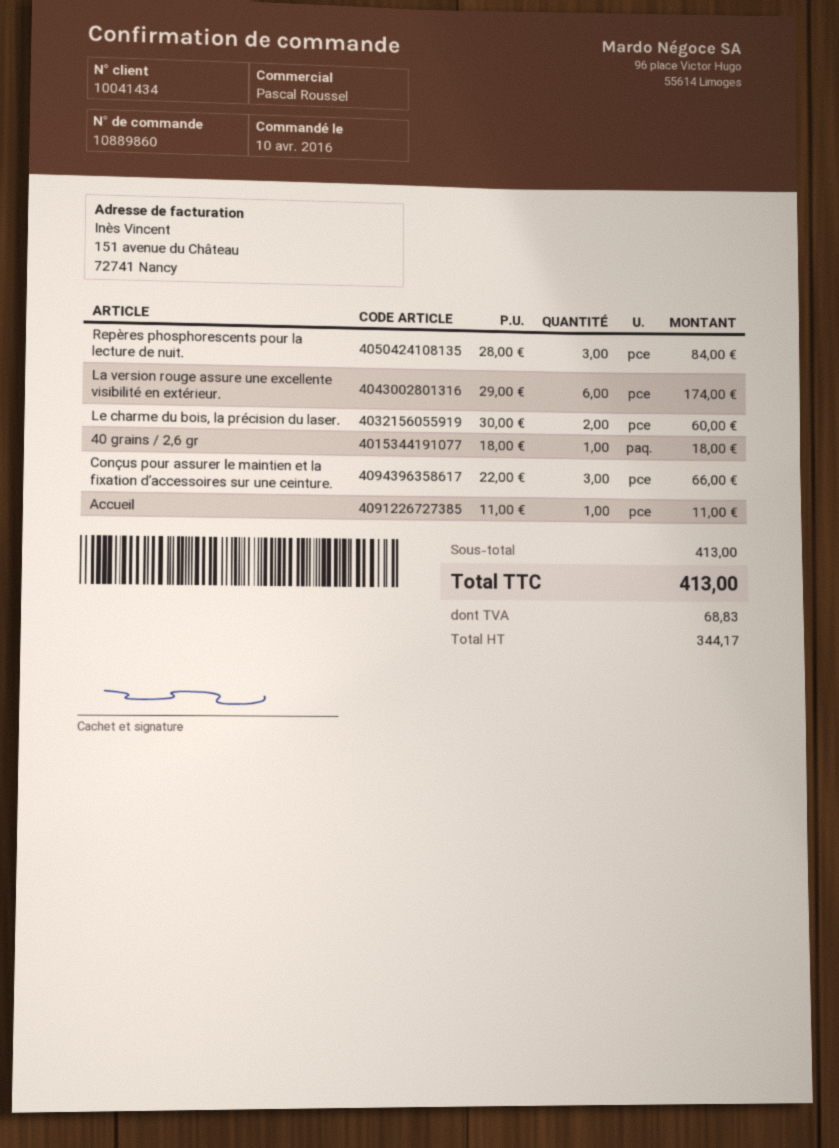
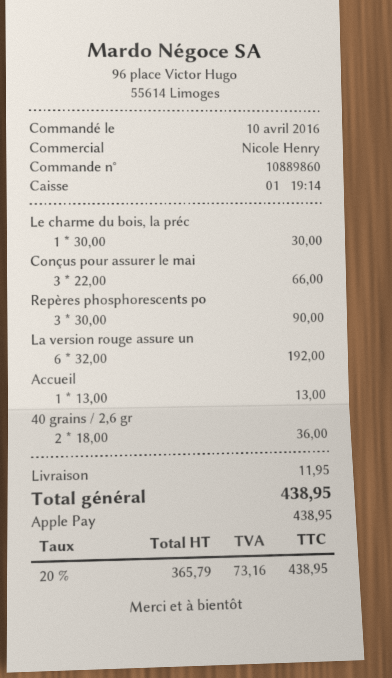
sales rep: Pascal Roussel -> Nicole Henry
Repères phosphorescents pour la lecture de nuit.: 3 x 28.00 = 84.00 -> 3 x 30.00 = 90.00
La version rouge assure une excellente visibilité en extérieur.: 6 x 29.00 = 174.00 -> 6 x 32.00 = 192.00
Le charme du bois, la précision du laser.: 2 x 30.00 = 60.00 -> 1 x 30.00 = 30.00
40 grains / 2,6 gr: 1 x 18.00 = 18.00 -> 2 x 18.00 = 36.00
Accueil: 1 x 11.00 = 11.00 -> 1 x 13.00 = 13.00
shipping: none -> 11.95
net: 344.17 -> 365.79
tax: 68.83 -> 73.16
total: 413.00 -> 438.95

